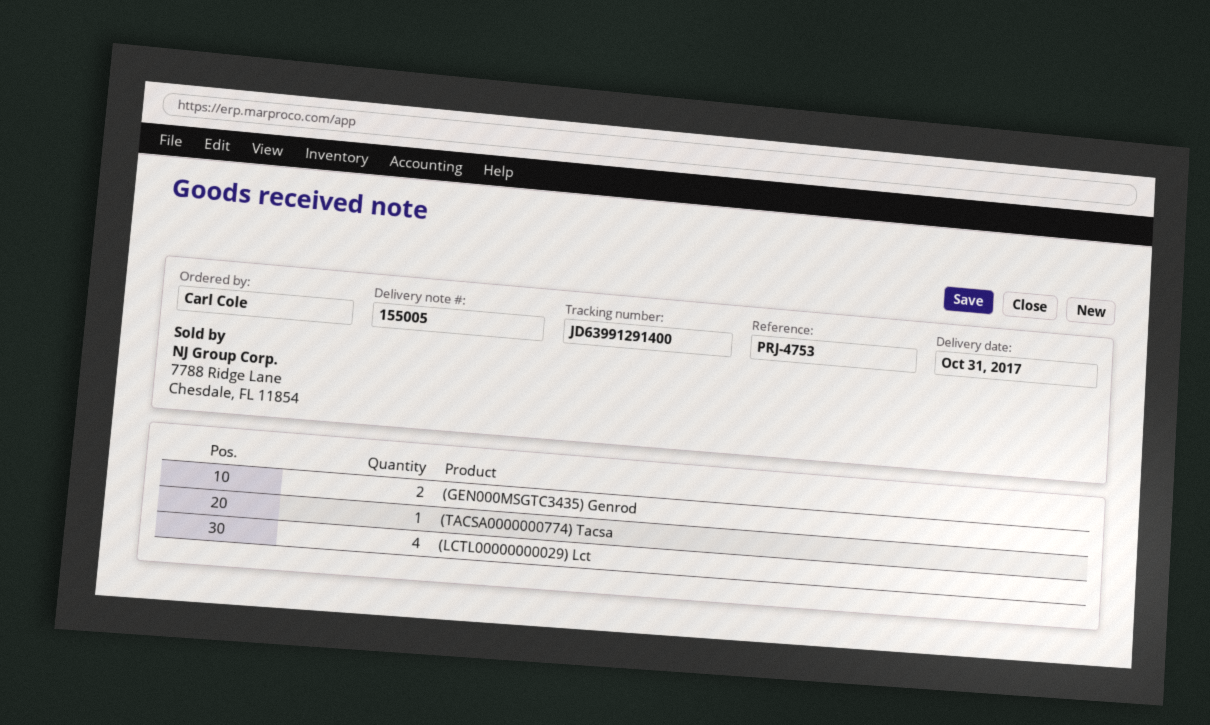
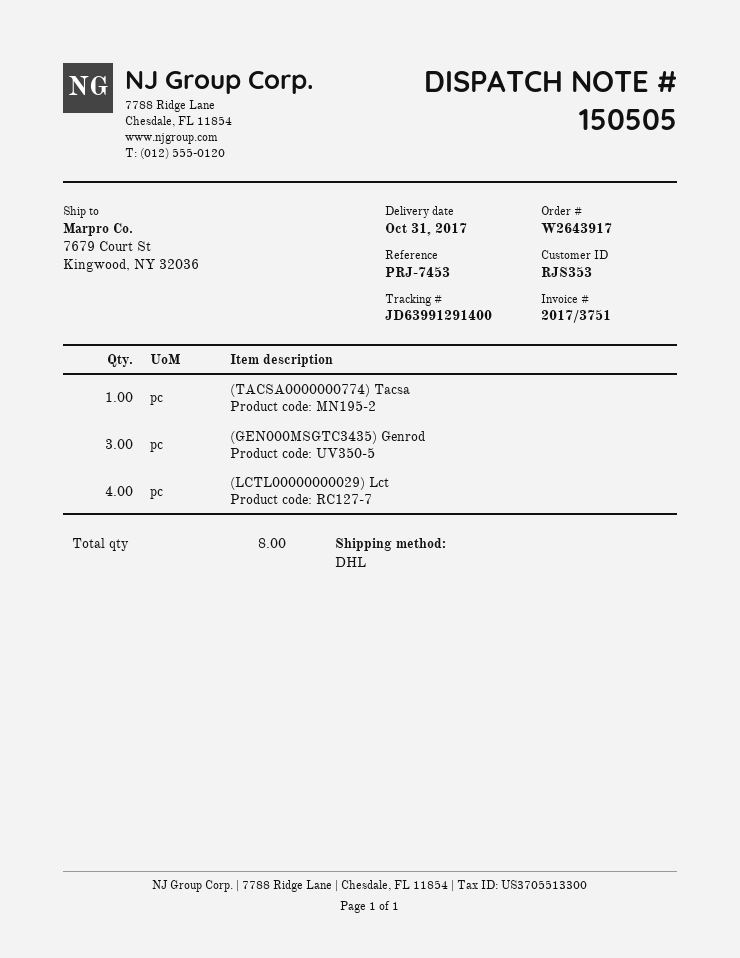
delivery note number: 155005 -> 150505
reference: PRJ-4753 -> PRJ-7453
(GEN000MSGTC3435) Genrod: 2 -> 3

